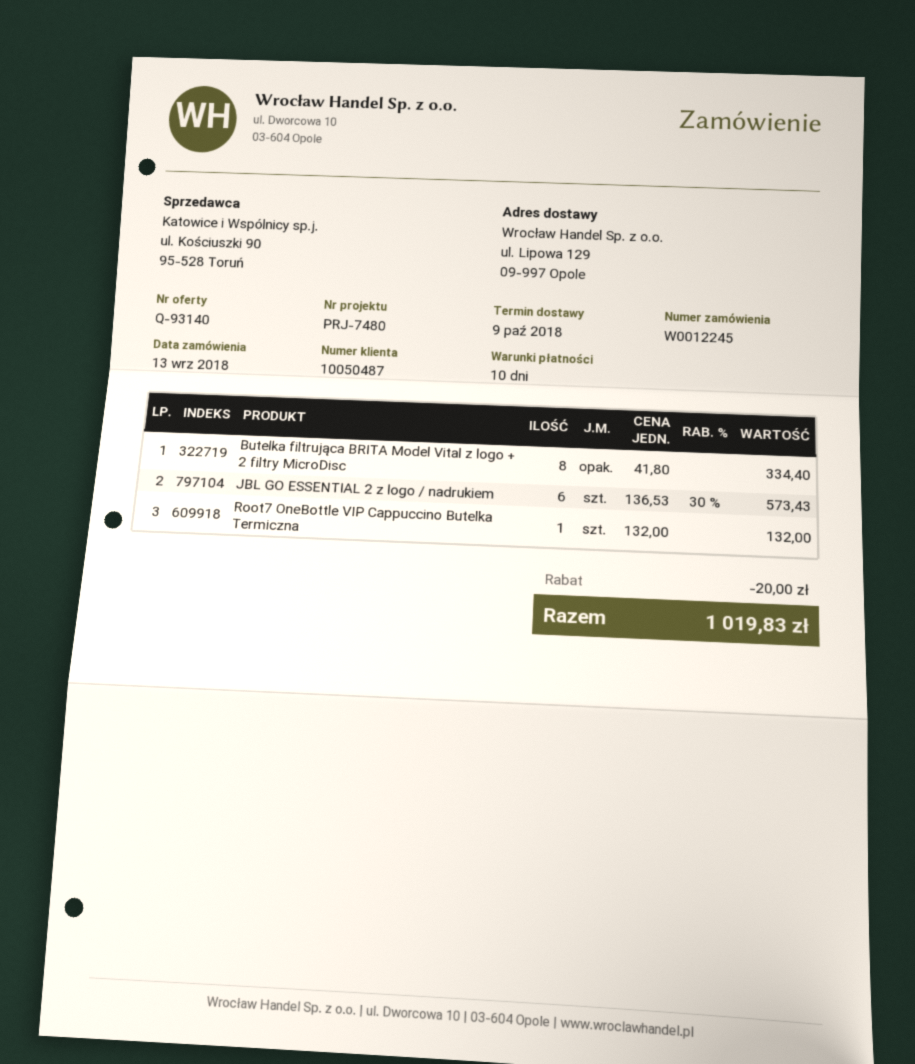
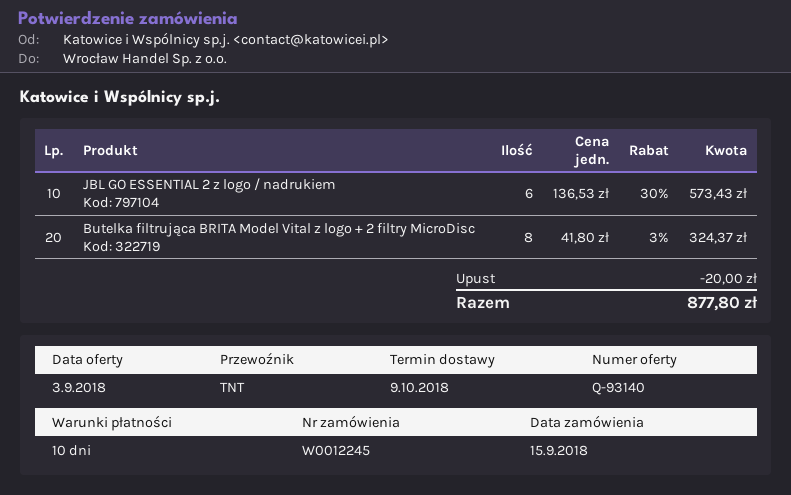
order date: 2018-09-13 -> 2018-09-15
Butelka filtrująca BRITA Model Vital z logo + 2 filtry MicroDisc: 8 x 41.80 = 334.40 -> 8 x 41.80 - 3% = 324.37
Root7 OneBottle VIP Cappuccino Butelka Termiczna: 1 x 132.00 = 132.00 -> none
total: 1019.83 -> 877.80

